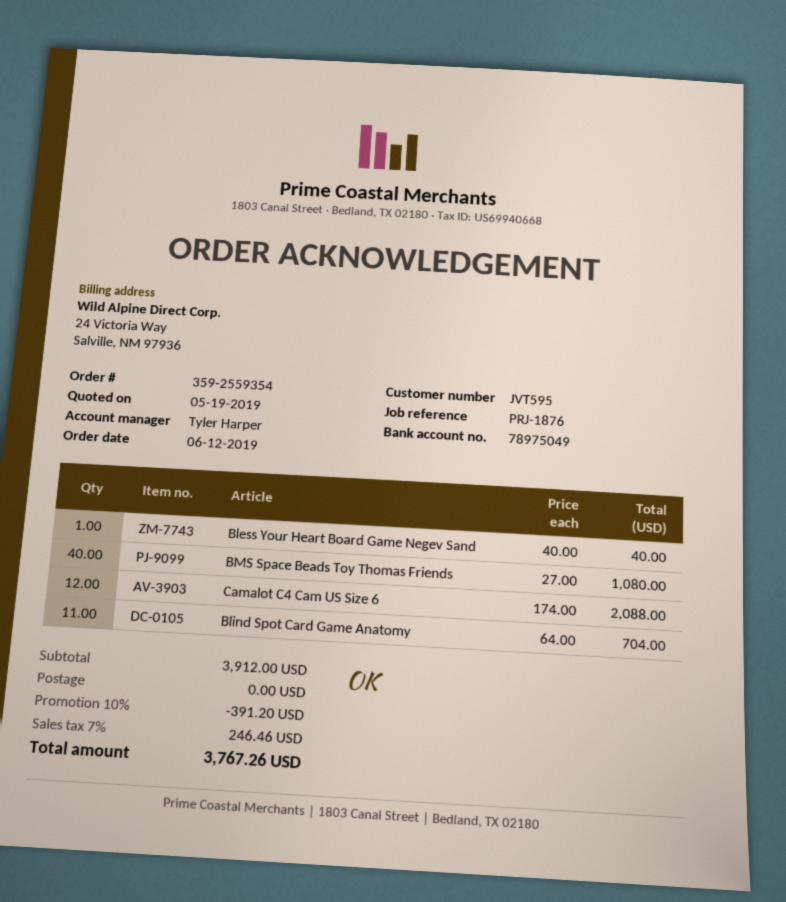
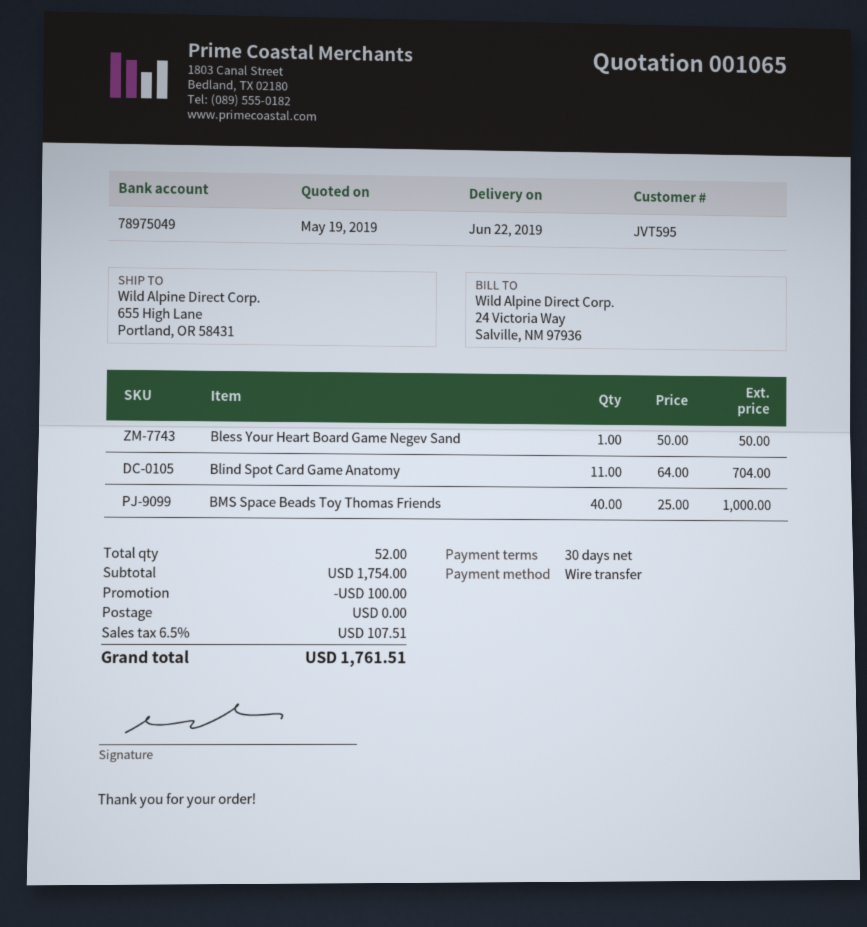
Bless Your Heart Board Game Negev Sand: 1 x 40.00 = 40.00 -> 1 x 50.00 = 50.00
BMS Space Beads Toy Thomas Friends: 40 x 27.00 = 1080.00 -> 40 x 25.00 = 1000.00
Camalot C4 Cam US Size 6: 12 x 174.00 = 2088.00 -> none
subtotal: 3912.00 -> 1754.00
discount: 391.20 -> 100.00
tax: 7% = 246.46 -> 6.5% = 107.51
total: 3767.26 -> 1761.51

